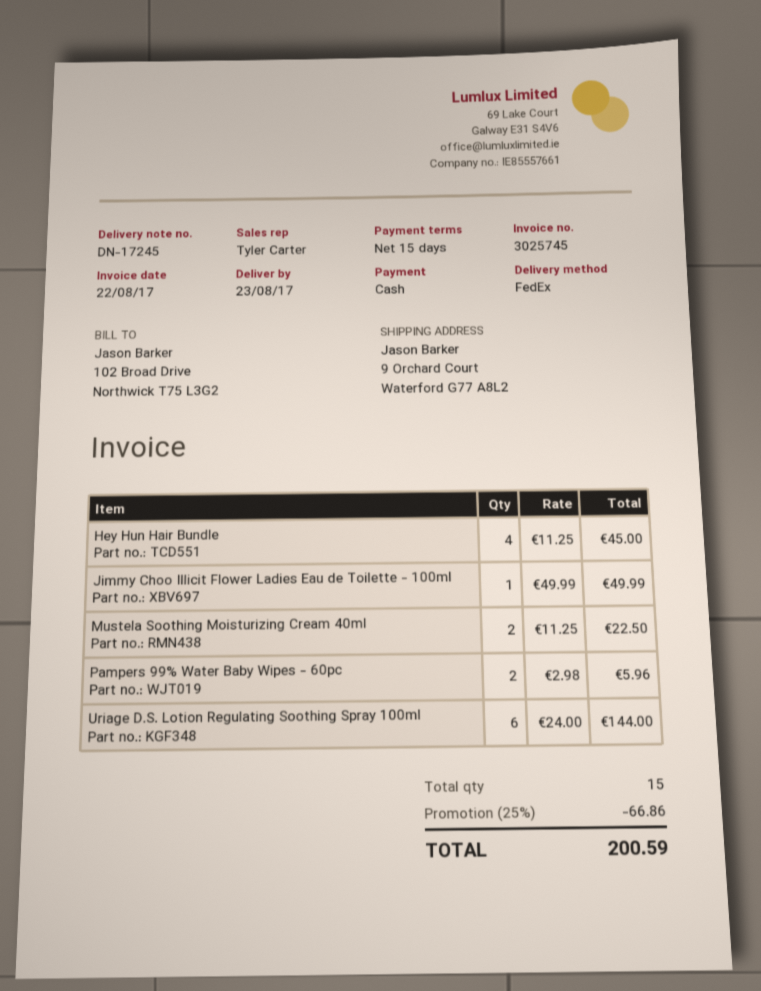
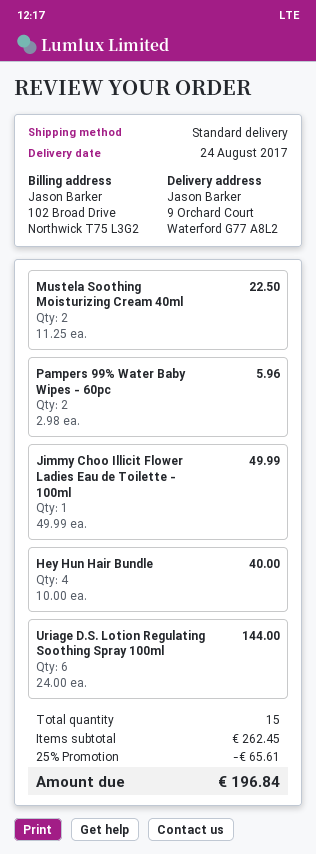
delivery date: 2017-08-23 -> 2017-08-24
shipping method: FedEx -> standard
Hey Hun Hair Bundle: 4 x 11.25 = 45.00 -> 4 x 10.00 = 40.00
discount: 25% = 66.86 -> 25% = 65.61
total: 200.59 -> 196.84

